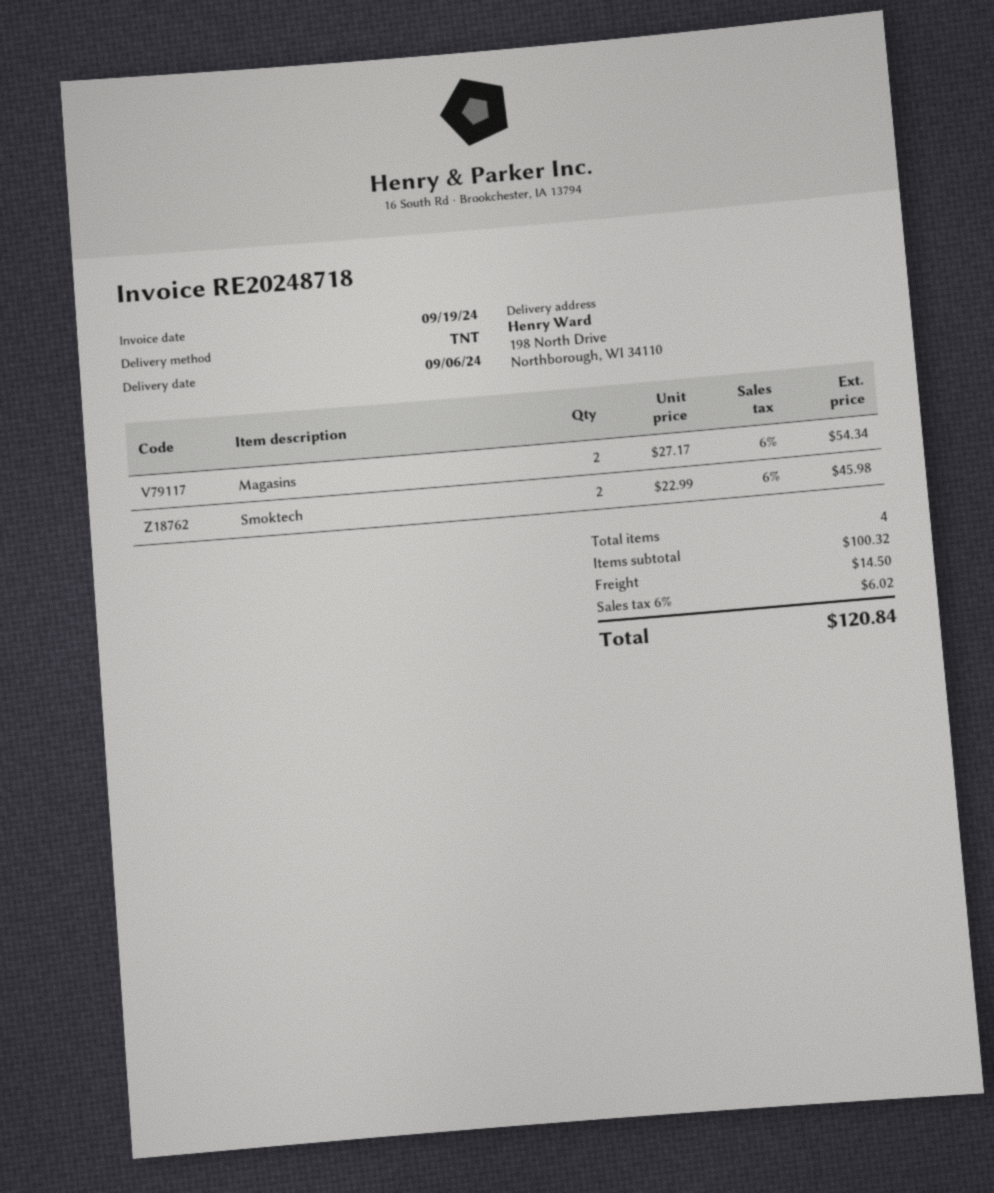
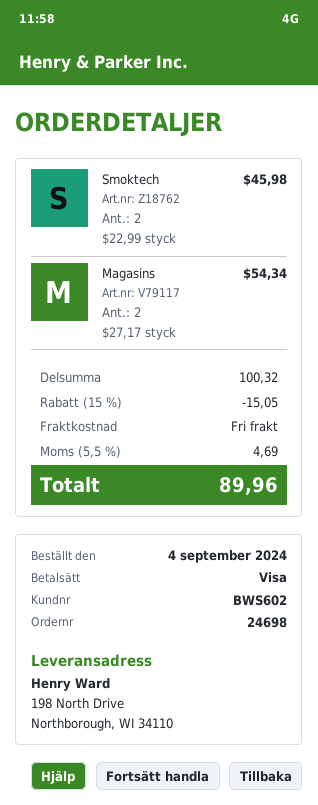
discount: none -> 15% = 15.05
shipping: 14.50 -> 0.00
tax: 6% = 6.02 -> 5.5% = 4.69
total: 120.84 -> 89.96

